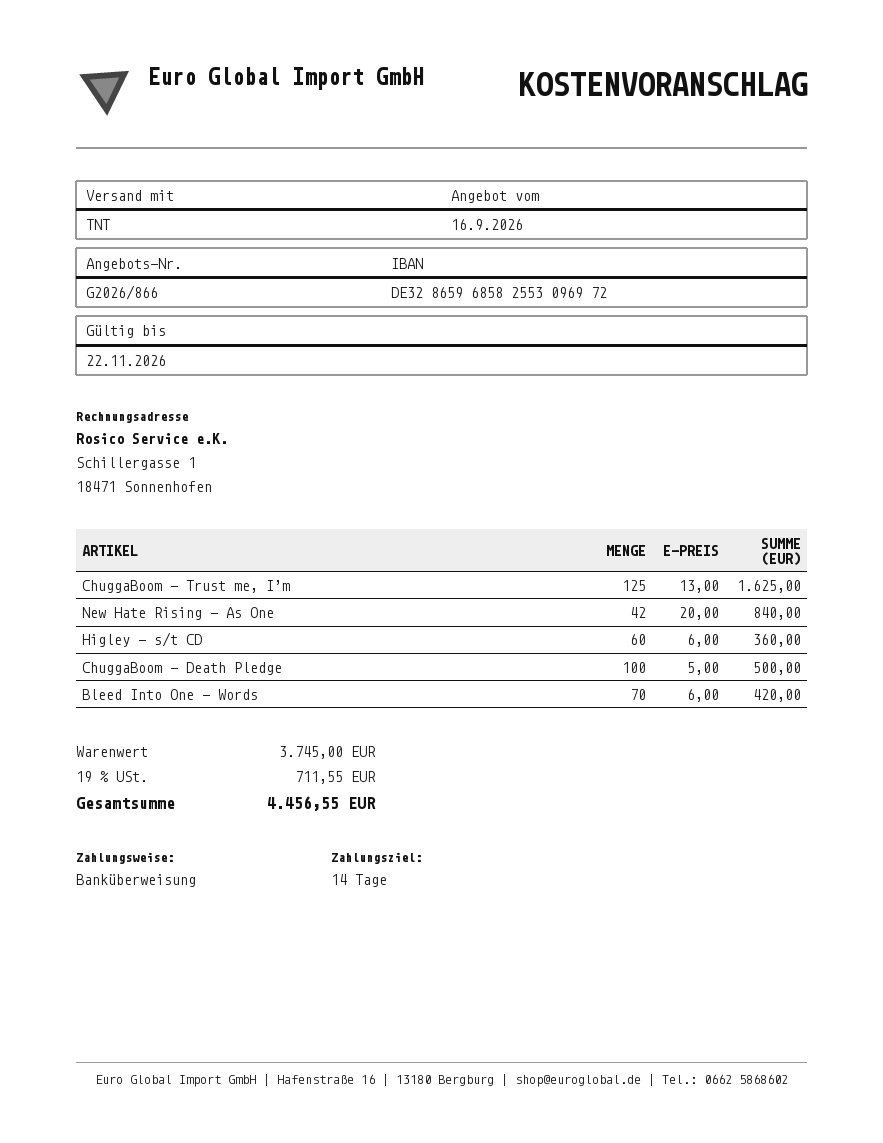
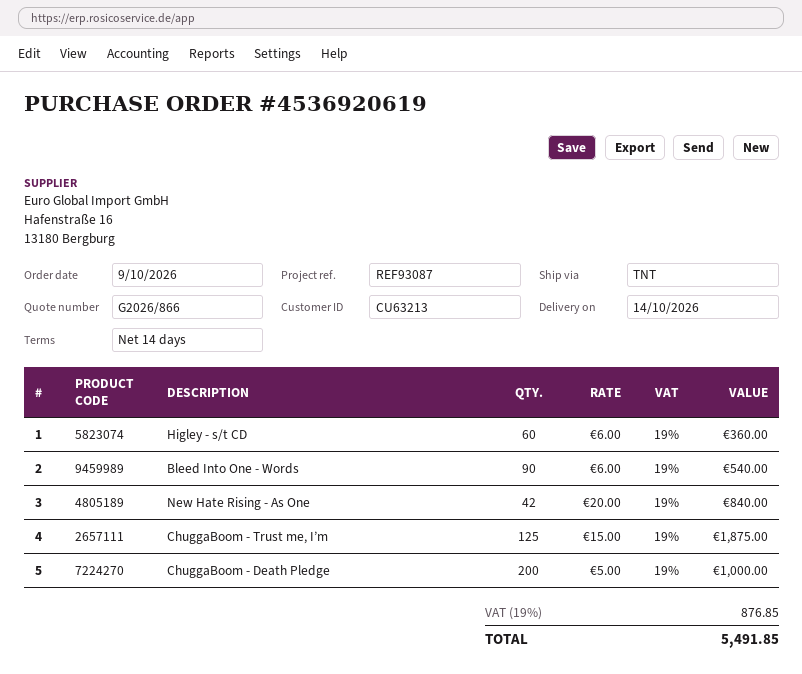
ChuggaBoom - Trust me, I’m: 125 x 13.00 = 1625.00 -> 125 x 15.00 = 1875.00
ChuggaBoom - Death Pledge: 100 x 5.00 = 500.00 -> 200 x 5.00 = 1000.00
Bleed Into One - Words: 70 x 6.00 = 420.00 -> 90 x 6.00 = 540.00
tax: 19% = 711.55 -> 19% = 876.85
total: 4456.55 -> 5491.85

